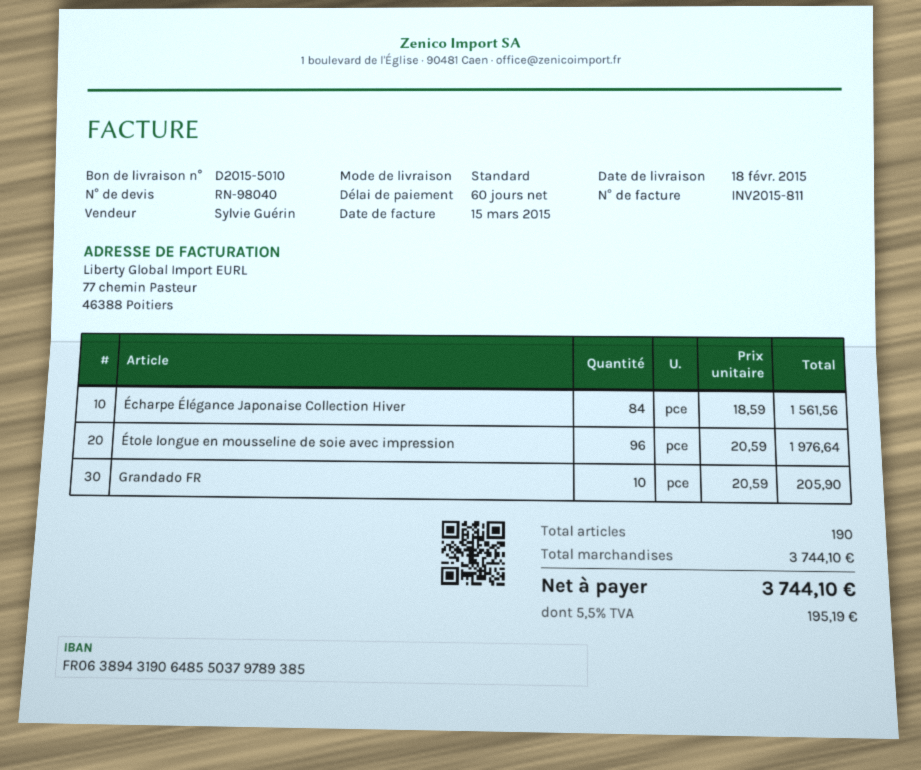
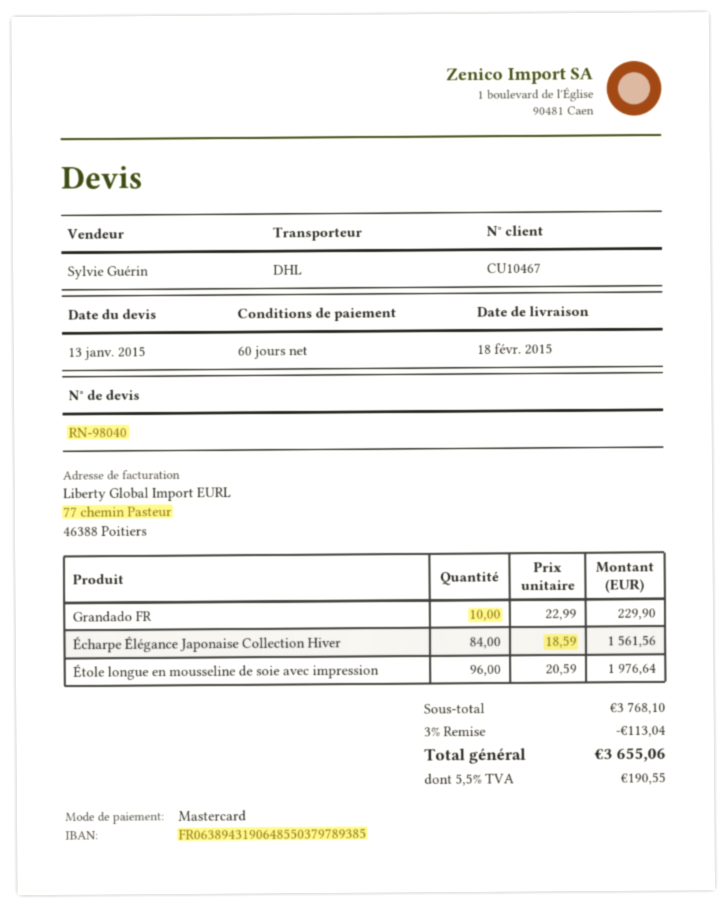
shipping method: standard -> DHL
Grandado FR: 10 x 20.59 = 205.90 -> 10 x 22.99 = 229.90
subtotal: 3744.10 -> 3768.10
discount: none -> 3% = 113.04
tax: 5.5% = 195.19 -> 5.5% = 190.55
total: 3744.10 -> 3655.06

